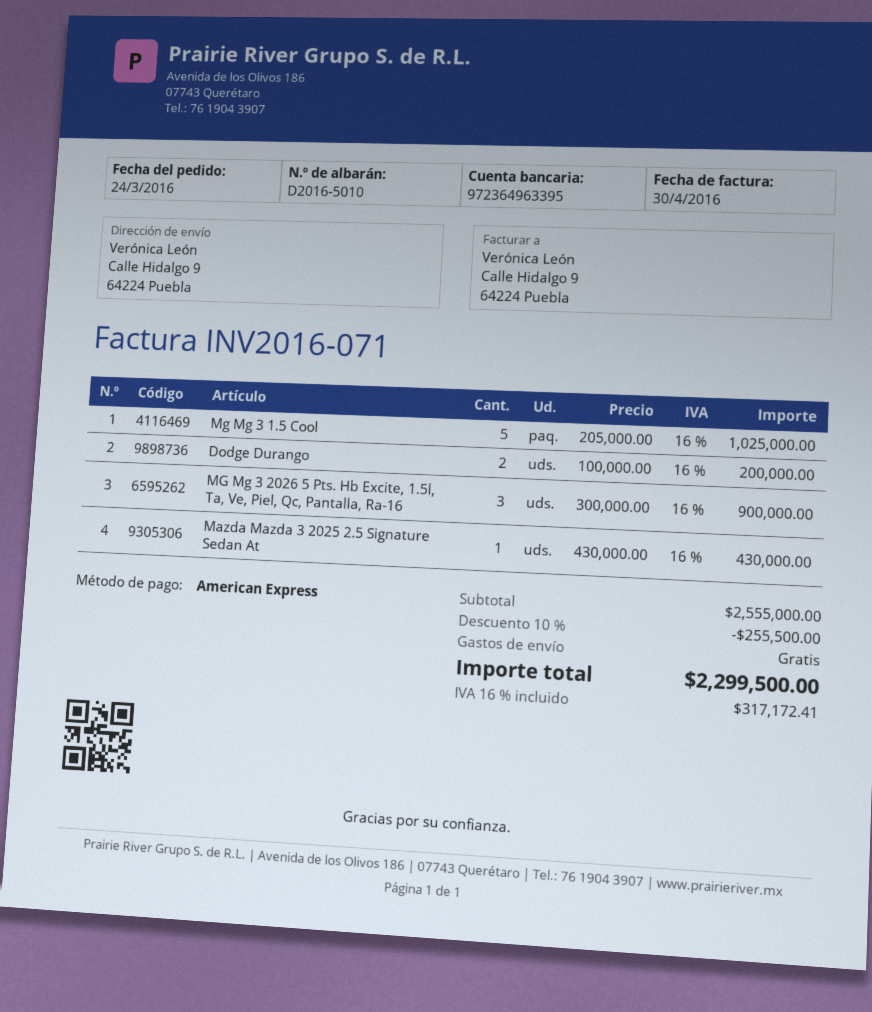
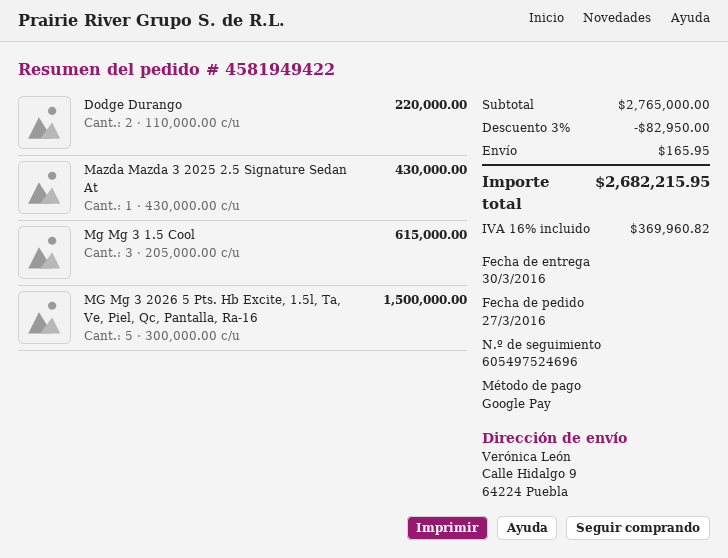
order date: 2016-03-24 -> 2016-03-27
payment method: American Express -> Google Pay
Mg Mg 3 1.5 Cool: 5 x 205000.00 = 1025000.00 -> 3 x 205000.00 = 615000.00
Dodge Durango: 2 x 100000.00 = 200000.00 -> 2 x 110000.00 = 220000.00
MG Mg 3 2026 5 Pts. Hb Excite, 1.5l, Ta, Ve, Piel, Qc, Pantalla, Ra-16: 3 x 300000.00 = 900000.00 -> 5 x 300000.00 = 1500000.00
subtotal: 2555000.00 -> 2765000.00
discount: 10% = 255500.00 -> 3% = 82950.00
shipping: 0.00 -> 165.95
tax: 16% = 317172.41 -> 16% = 369960.82
total: 2299500.00 -> 2682215.95

